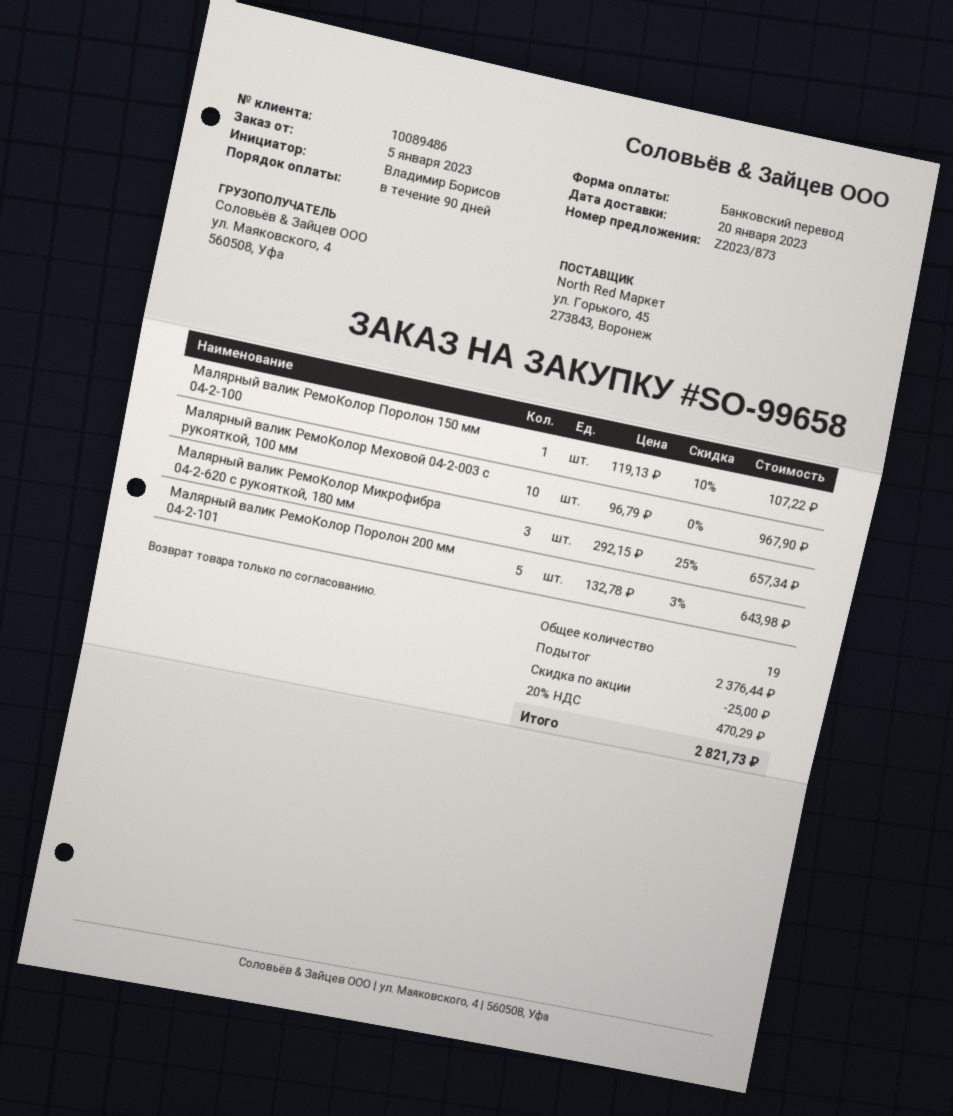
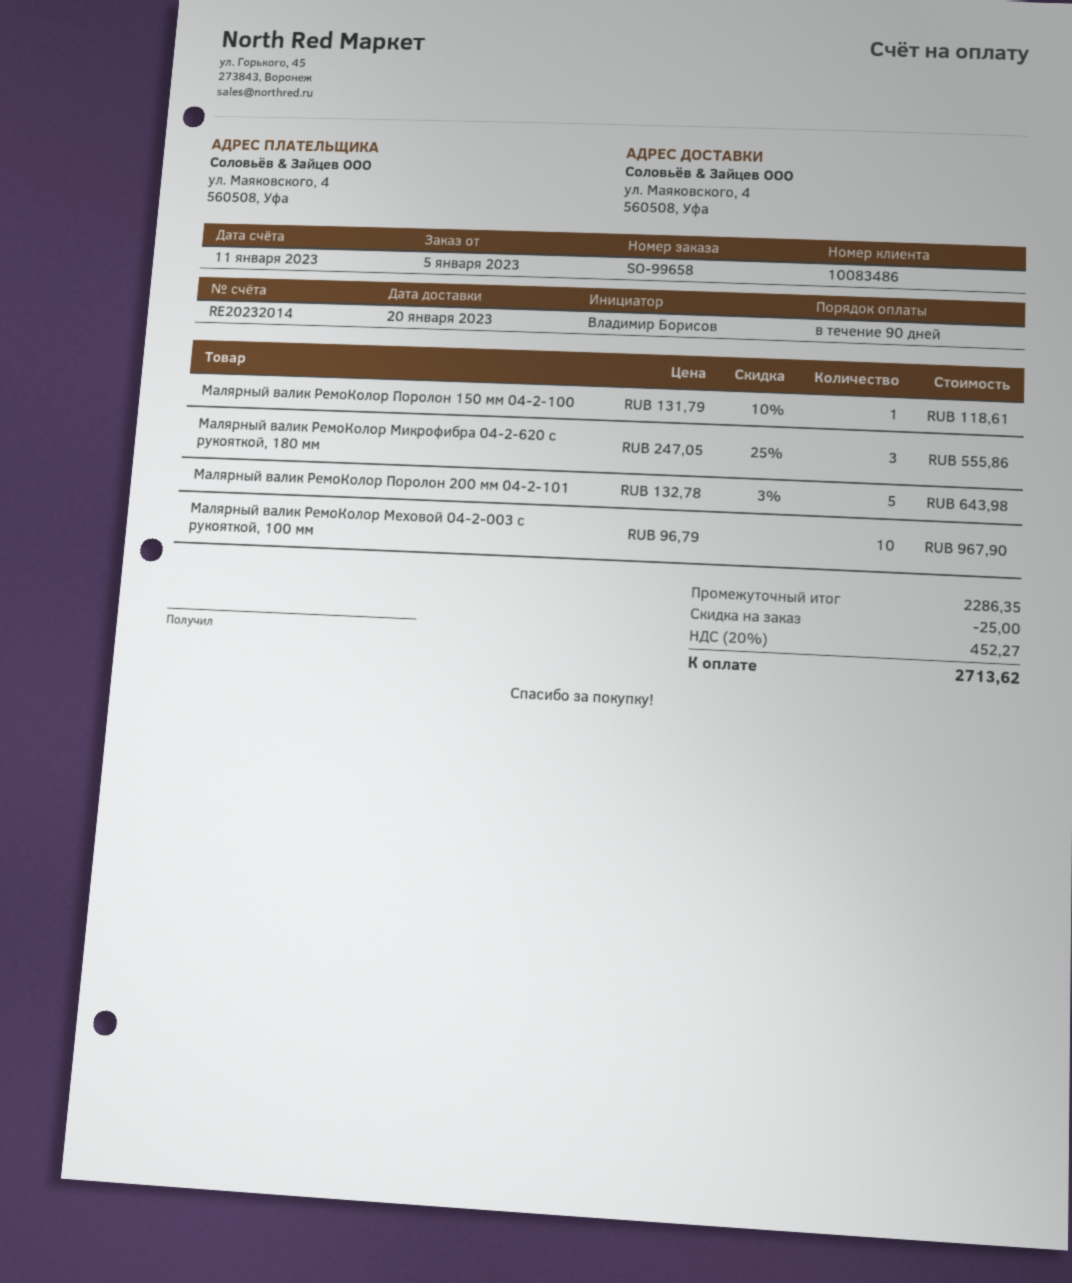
customer number: 10089486 -> 10083486
Малярный валик РемоКолор Поролон 150 мм 04-2-100: 1 x 119.13 - 10% = 107.22 -> 1 x 131.79 - 10% = 118.61
Малярный валик РемоКолор Микрофибра 04-2-620 с рукояткой, 180 мм: 3 x 292.15 - 25% = 657.34 -> 3 x 247.05 - 25% = 555.86
subtotal: 2376.44 -> 2286.35
tax: 20% = 470.29 -> 20% = 452.27
total: 2821.73 -> 2713.62

